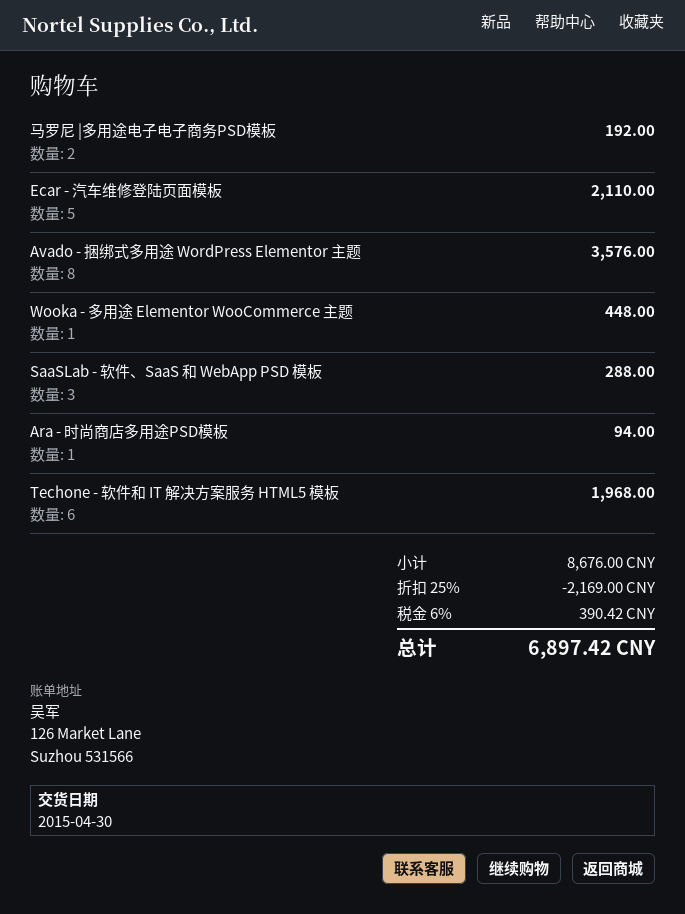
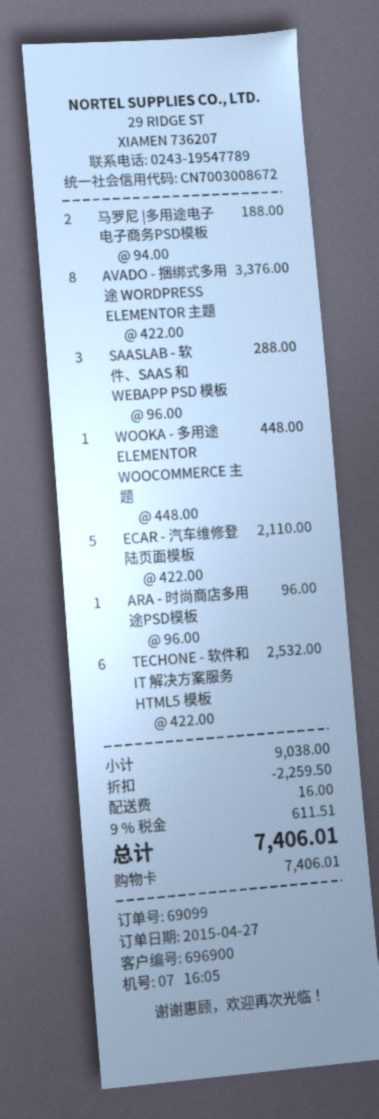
马罗尼 |多用途电子电子商务PSD模板: 2 for 192.00 -> 2 for 188.00
Avado - 捆绑式多用途 WordPress Elementor 主题: 8 for 3576.00 -> 8 for 3376.00
Ara - 时尚商店多用途PSD模板: 1 for 94.00 -> 1 for 96.00
Techone - 软件和 IT 解决方案服务 HTML5 模板: 6 for 1968.00 -> 6 for 2532.00
subtotal: 8676.00 -> 9038.00
discount: 2169.00 -> 2259.50
shipping: none -> 16.00
tax: 6% = 390.42 -> 9% = 611.51
total: 6897.42 -> 7406.01

